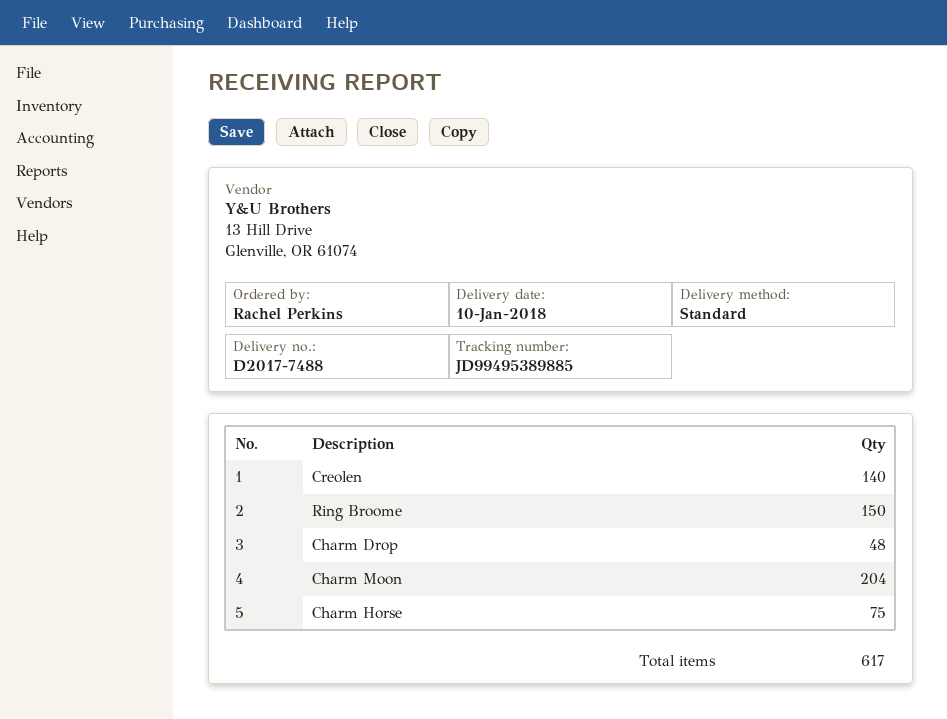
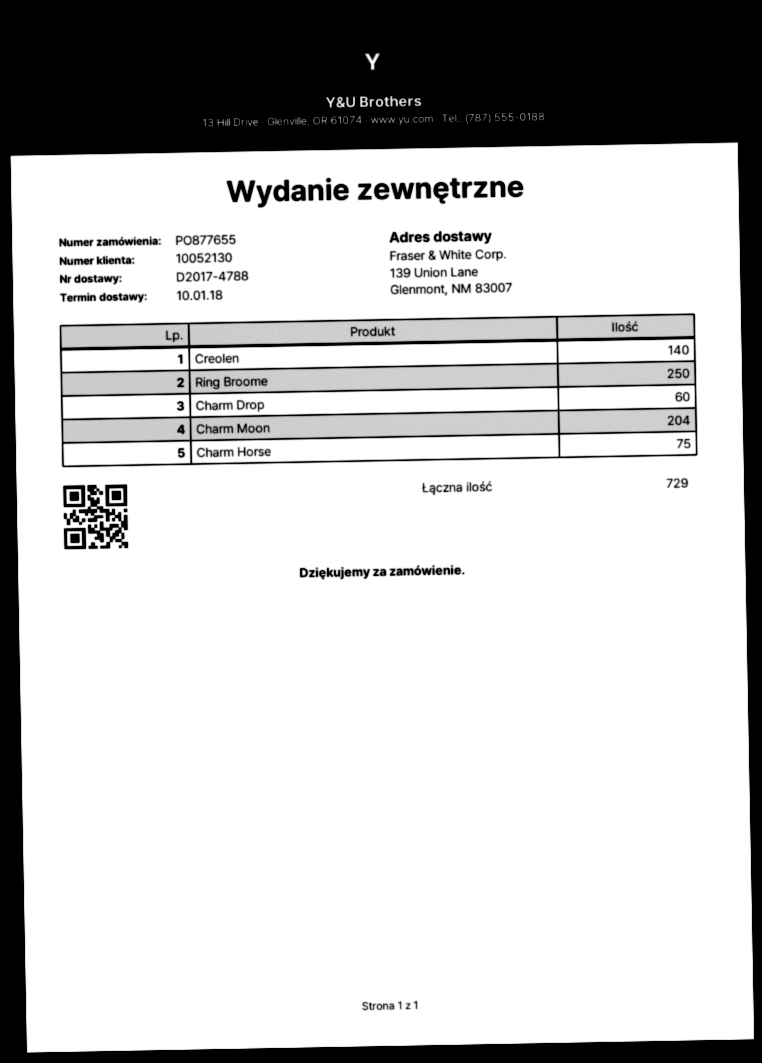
delivery note number: D2017-7488 -> D2017-4788
Ring Broome: 150 -> 250
Charm Drop: 48 -> 60
total quantity: 617 -> 729

